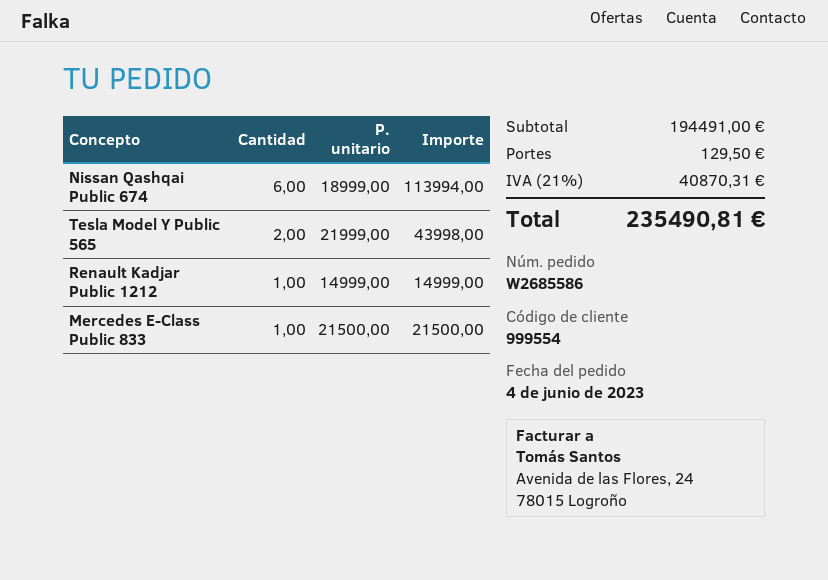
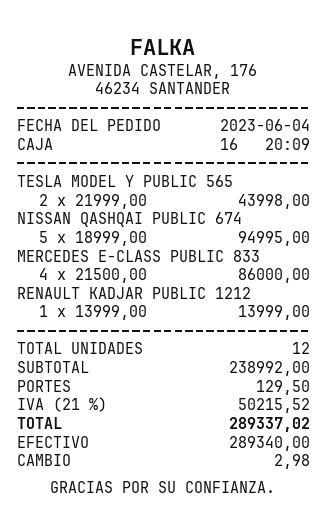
Nissan Qashqai Public 674: 6 x 18999.00 = 113994.00 -> 5 x 18999.00 = 94995.00
Renault Kadjar Public 1212: 1 x 14999.00 = 14999.00 -> 1 x 13999.00 = 13999.00
Mercedes E-Class Public 833: 1 x 21500.00 = 21500.00 -> 4 x 21500.00 = 86000.00
subtotal: 194491.00 -> 238992.00
tax: 21% = 40870.31 -> 21% = 50215.52
total: 235490.81 -> 289337.02

